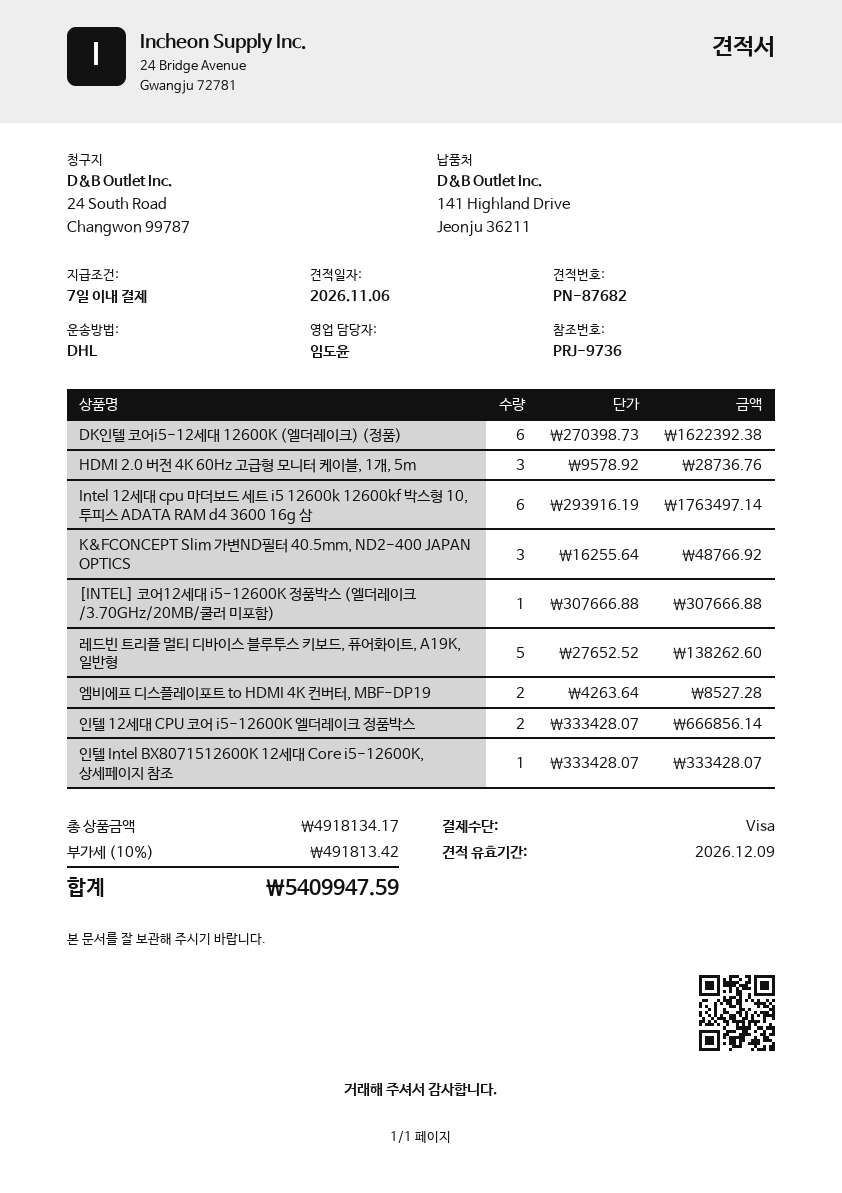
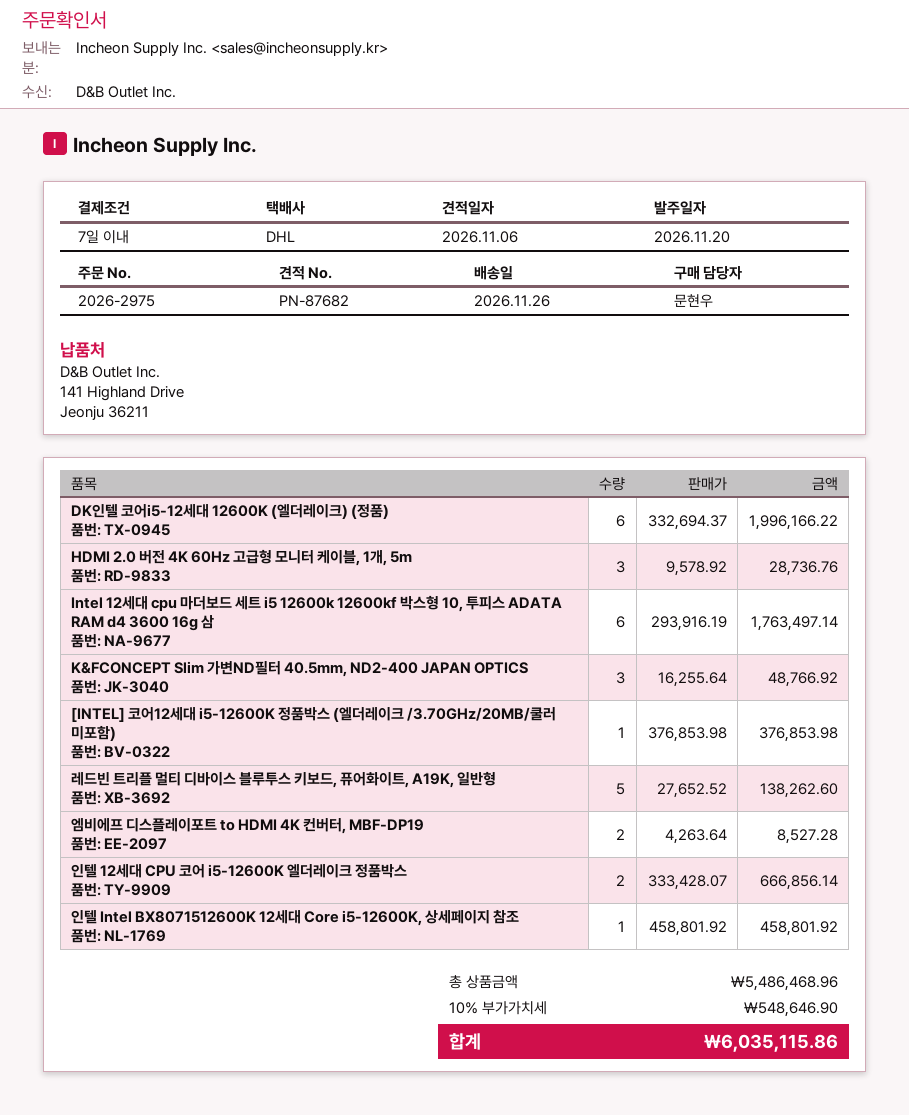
DK인텔 코어i5-12세대 12600K (엘더레이크) (정품): 6 x 270398.73 = 1622392.38 -> 6 x 332694.37 = 1996166.22
[INTEL] 코어12세대 i5-12600K 정품박스 (엘더레이크 /3.70GHz/20MB/쿨러 미포함): 1 x 307666.88 = 307666.88 -> 1 x 376853.98 = 376853.98
인텔 Intel BX8071512600K 12세대 Core i5-12600K, 상세페이지 참조: 1 x 333428.07 = 333428.07 -> 1 x 458801.92 = 458801.92
subtotal: 4918134.17 -> 5486468.96
tax: 10% = 491813.42 -> 10% = 548646.90
total: 5409947.59 -> 6035115.86

